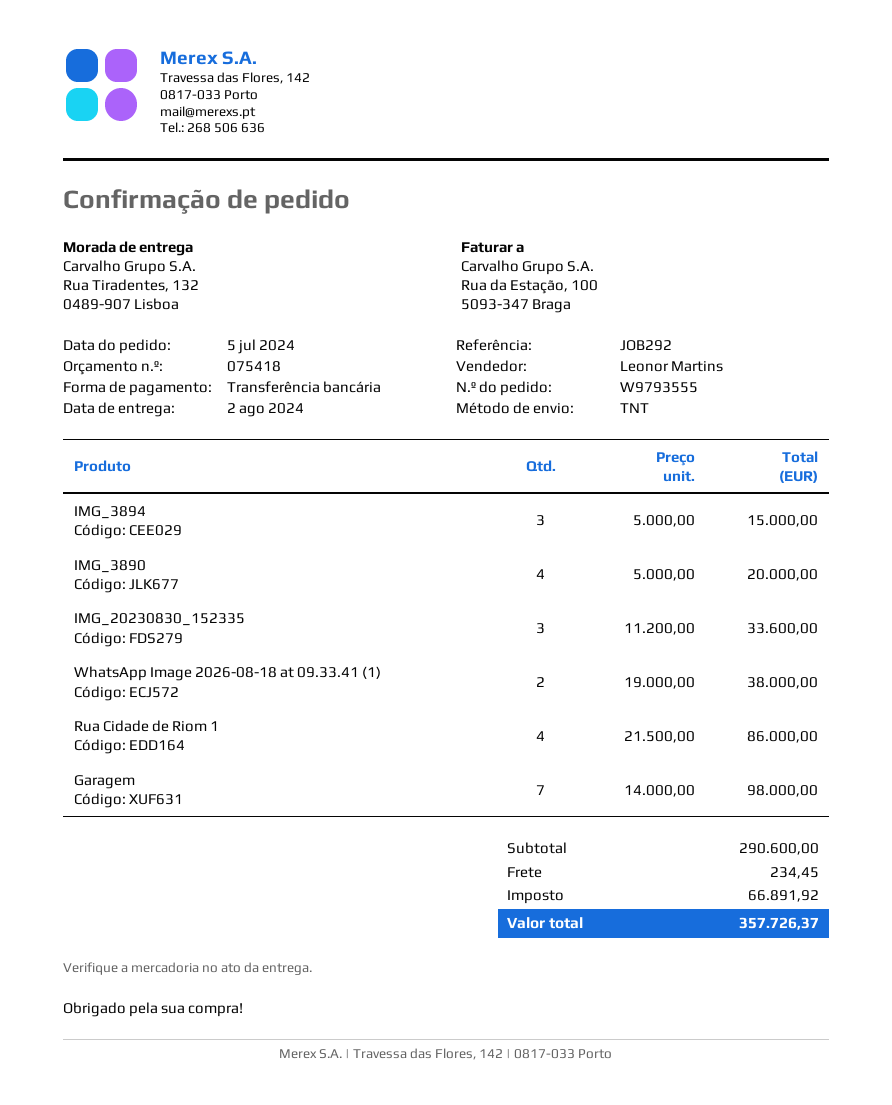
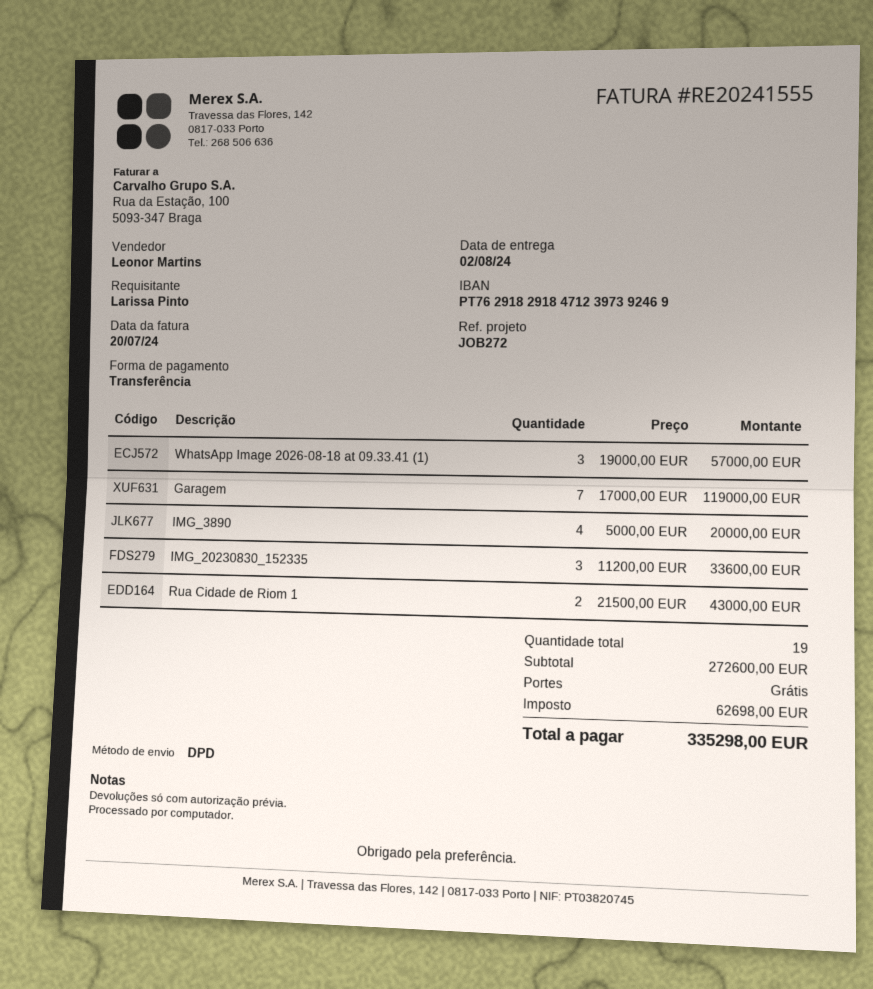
reference: JOB292 -> JOB272
shipping method: TNT -> DPD
IMG_3894: 3 x 5000.00 = 15000.00 -> none
WhatsApp Image 2026-08-18 at 09.33.41 (1): 2 x 19000.00 = 38000.00 -> 3 x 19000.00 = 57000.00
Rua Cidade de Riom 1: 4 x 21500.00 = 86000.00 -> 2 x 21500.00 = 43000.00
Garagem: 7 x 14000.00 = 98000.00 -> 7 x 17000.00 = 119000.00
subtotal: 290600.00 -> 272600.00
shipping: 234.45 -> 0.00
tax: 66891.92 -> 62698.00
total: 357726.37 -> 335298.00

